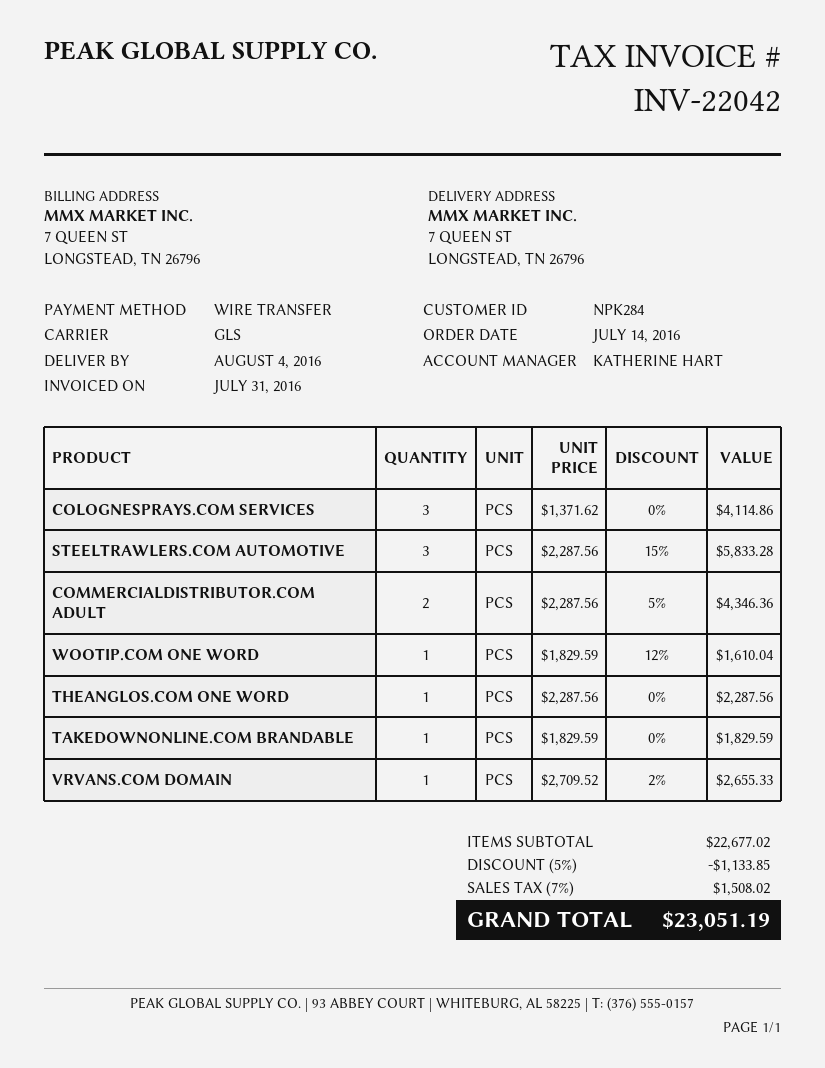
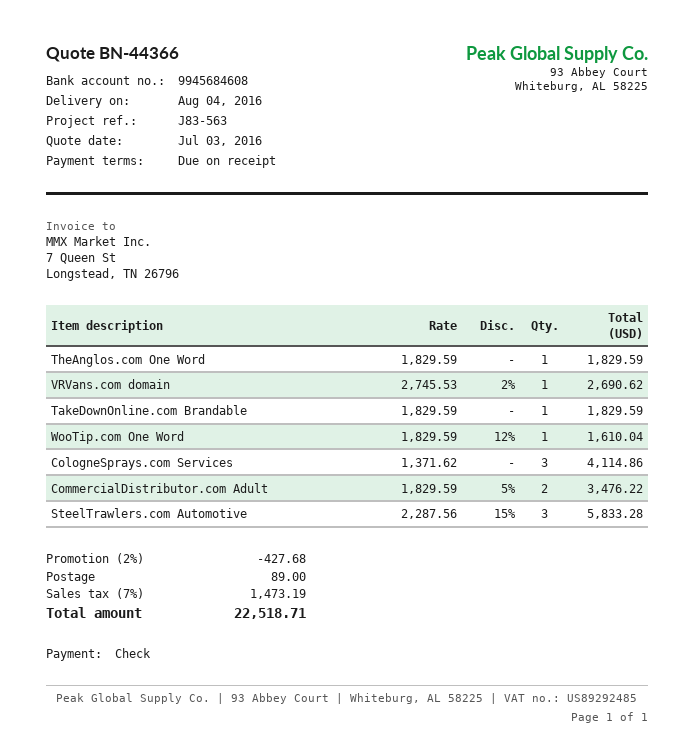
payment method: bank transfer -> cheque
COMMERCIALDISTRIBUTOR.COM ADULT: 2 x 2287.56 - 5% = 4346.36 -> 2 x 1829.59 - 5% = 3476.22
THEANGLOS.COM ONE WORD: 1 x 2287.56 = 2287.56 -> 1 x 1829.59 = 1829.59
VRVANS.COM DOMAIN: 1 x 2709.52 - 2% = 2655.33 -> 1 x 2745.53 - 2% = 2690.62
discount: 5% = 1133.85 -> 2% = 427.68
shipping: none -> 89.00
tax: 7% = 1508.02 -> 7% = 1473.19
total: 23051.19 -> 22518.71

